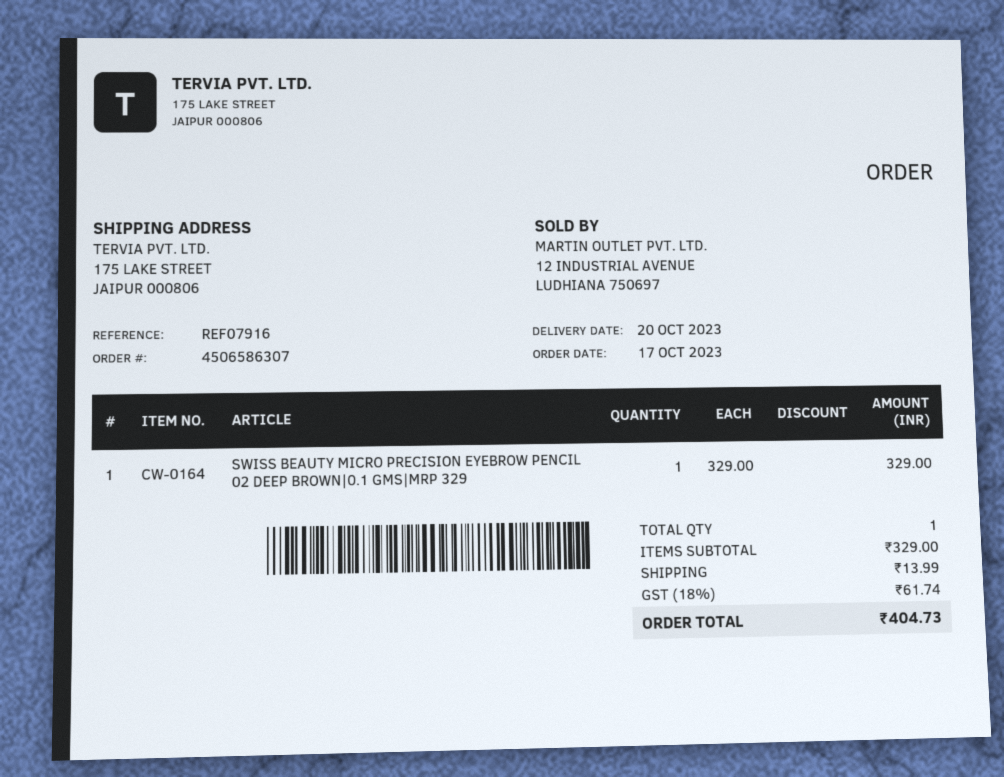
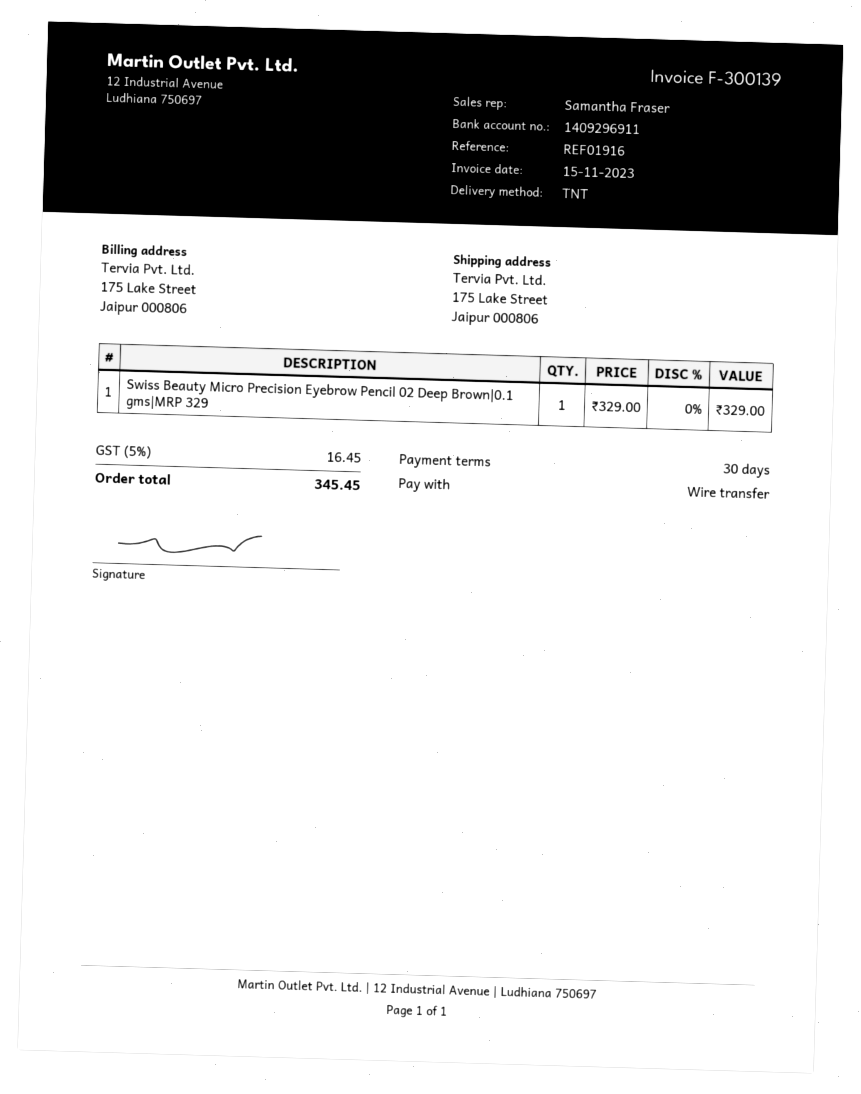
reference: REF07916 -> REF01916
shipping: 13.99 -> none
tax: 18% = 61.74 -> 5% = 16.45
total: 404.73 -> 345.45

